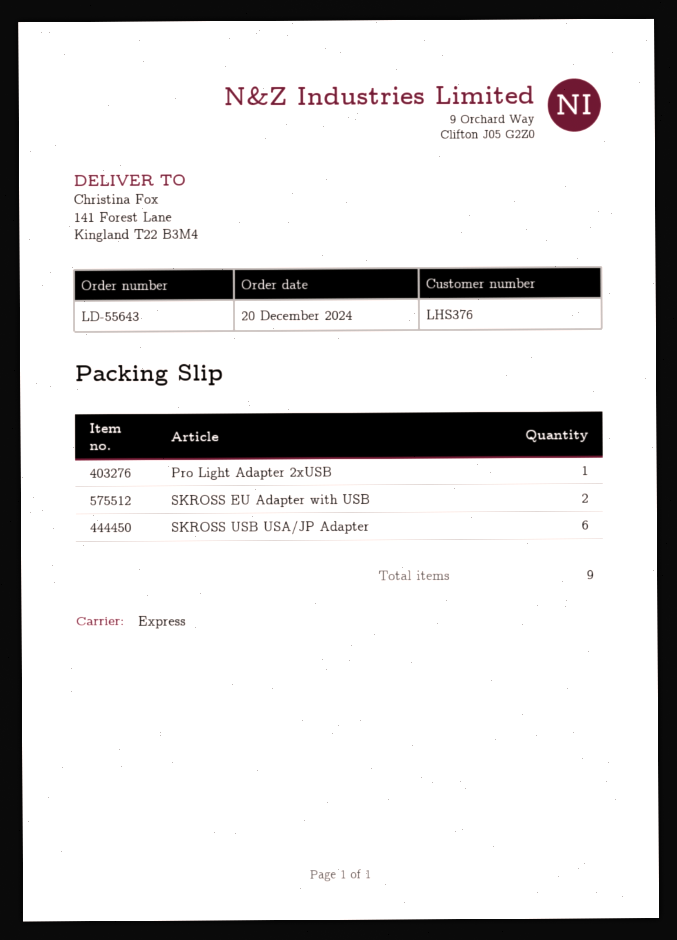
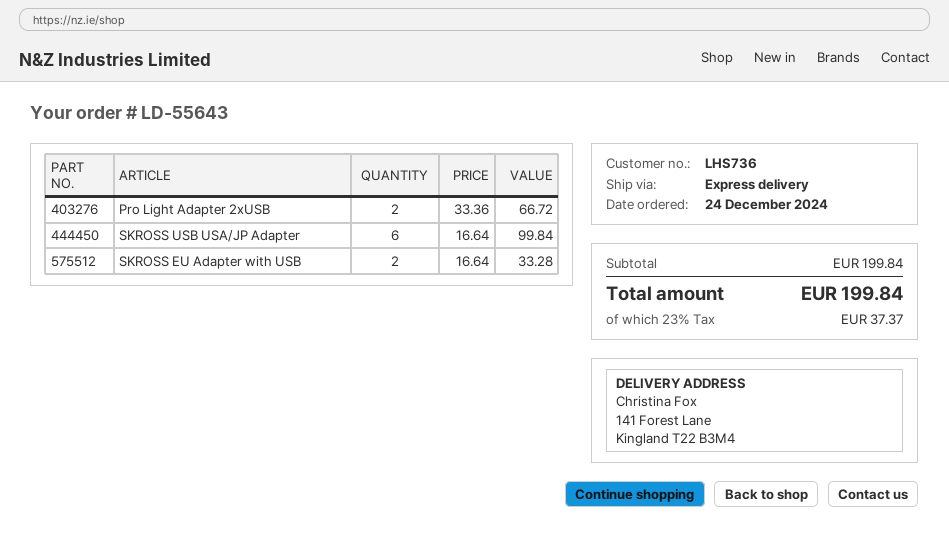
order date: 2024-12-20 -> 2024-12-24
customer number: LHS376 -> LHS736
Pro Light Adapter 2xUSB: 1 -> 2

